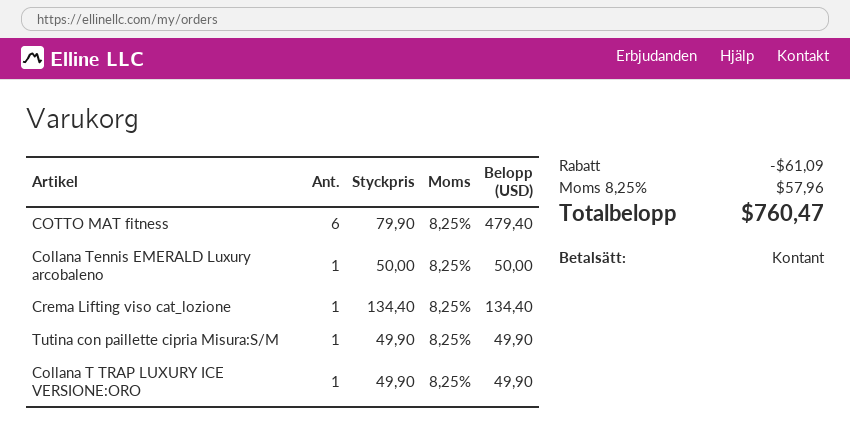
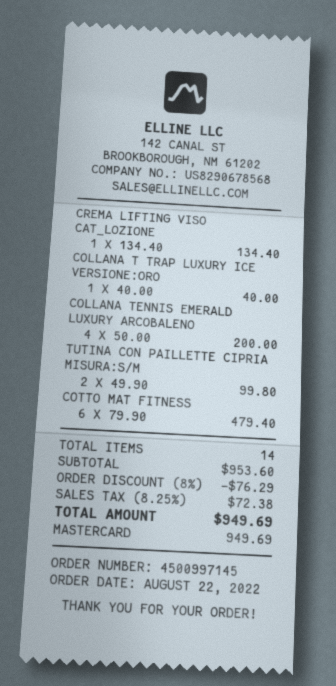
payment method: cash -> Mastercard
Collana Tennis EMERALD Luxury arcobaleno: 1 x 50.00 = 50.00 -> 4 x 50.00 = 200.00
Tutina con paillette cipria Misura:S/M: 1 x 49.90 = 49.90 -> 2 x 49.90 = 99.80
Collana T TRAP LUXURY ICE VERSIONE:ORO: 1 x 49.90 = 49.90 -> 1 x 40.00 = 40.00
discount: 61.09 -> 76.29
tax: 8.25% = 57.96 -> 8.25% = 72.38
total: 760.47 -> 949.69

